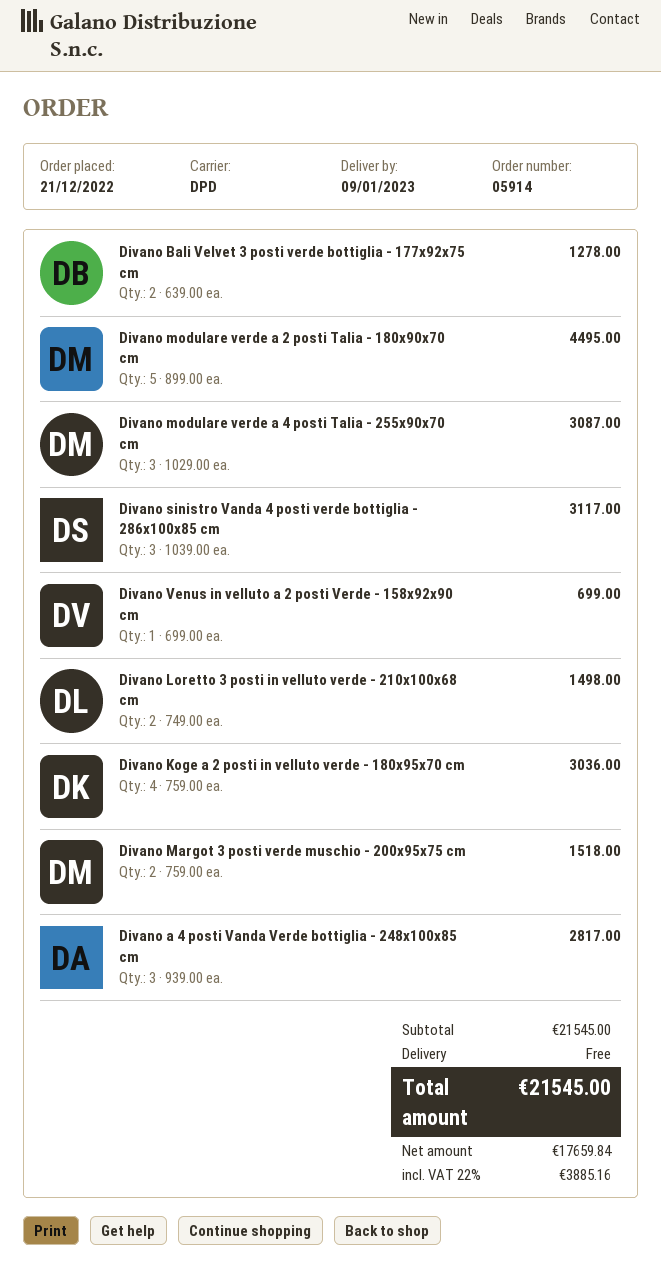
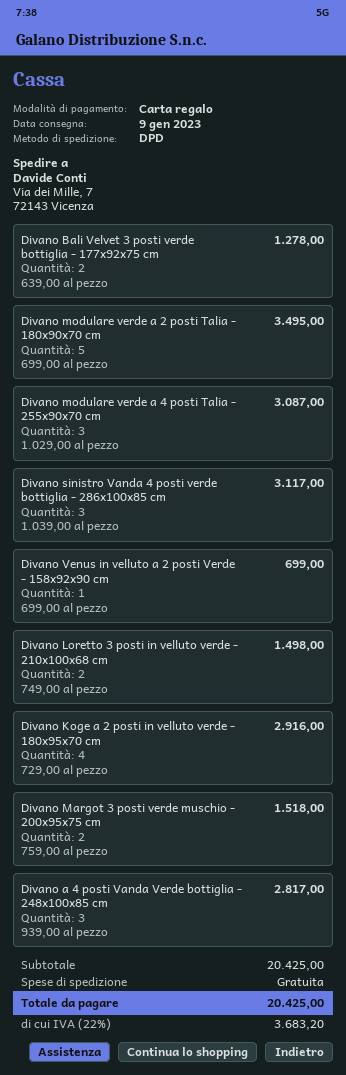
Divano modulare verde a 2 posti Talia - 180x90x70 cm: 5 x 899.00 = 4495.00 -> 5 x 699.00 = 3495.00
Divano Koge a 2 posti in velluto verde - 180x95x70 cm: 4 x 759.00 = 3036.00 -> 4 x 729.00 = 2916.00
subtotal: 21545.00 -> 20425.00
tax: 22% = 3885.16 -> 22% = 3683.20
total: 21545.00 -> 20425.00

